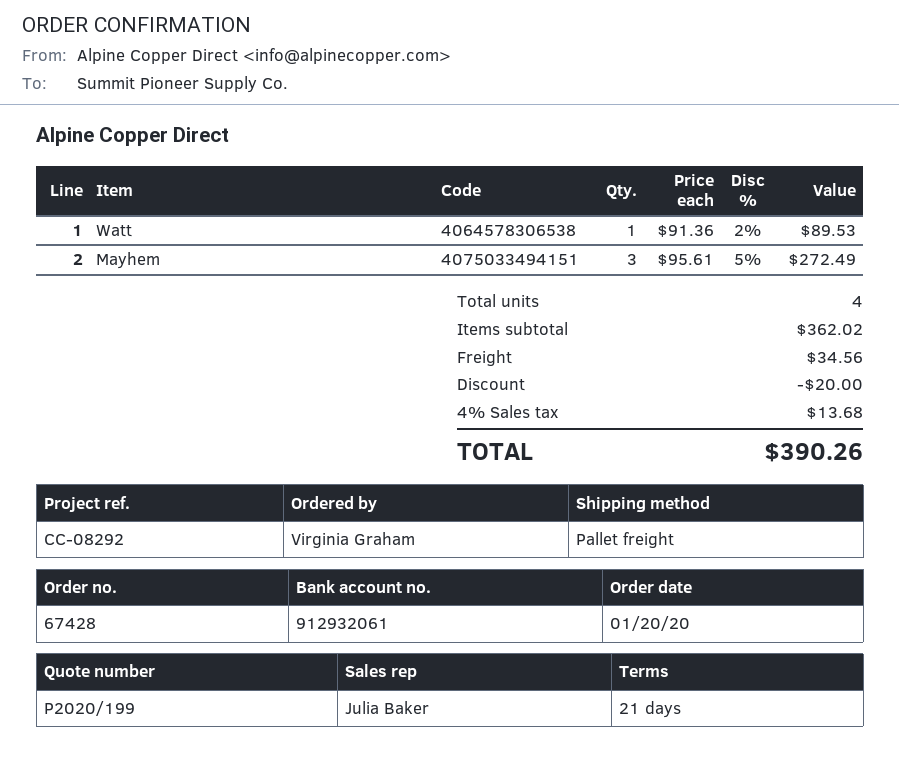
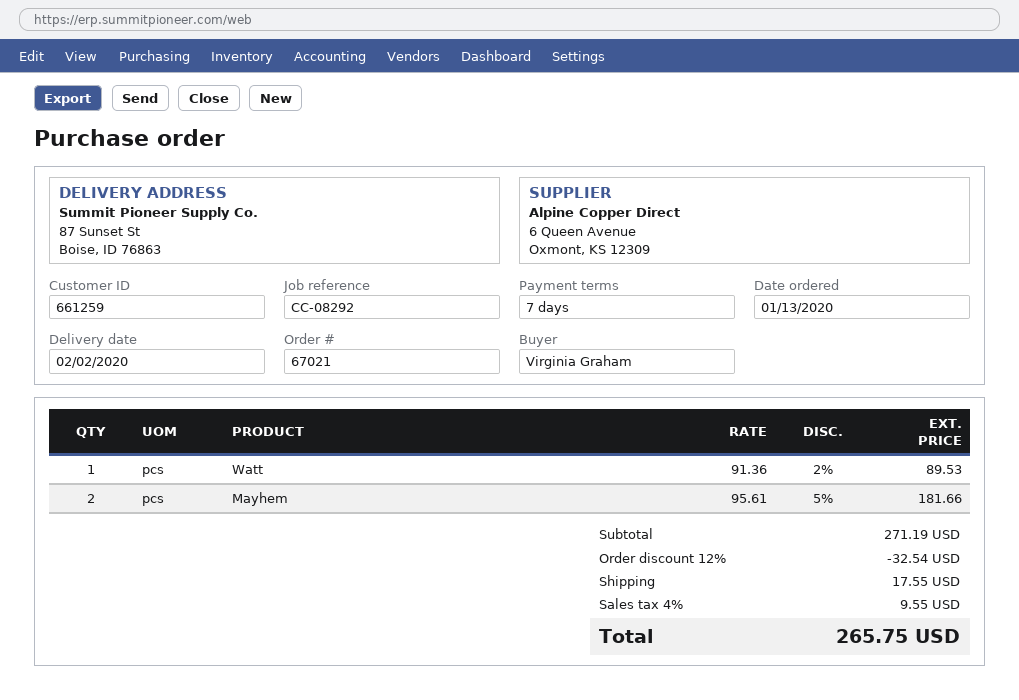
order number: 67428 -> 67021
order date: 2020-01-20 -> 2020-01-13
payment terms: 21 days -> 7 days
Mayhem: 3 x 95.61 - 5% = 272.49 -> 2 x 95.61 - 5% = 181.66
subtotal: 362.02 -> 271.19
discount: 20.00 -> 32.54
shipping: 34.56 -> 17.55
tax: 4% = 13.68 -> 4% = 9.55
total: 390.26 -> 265.75

